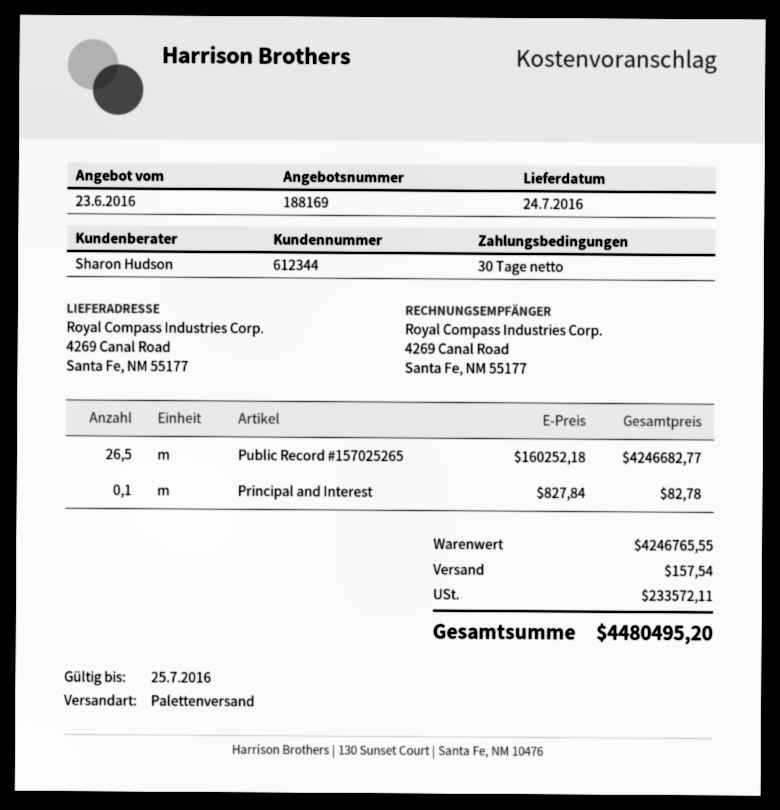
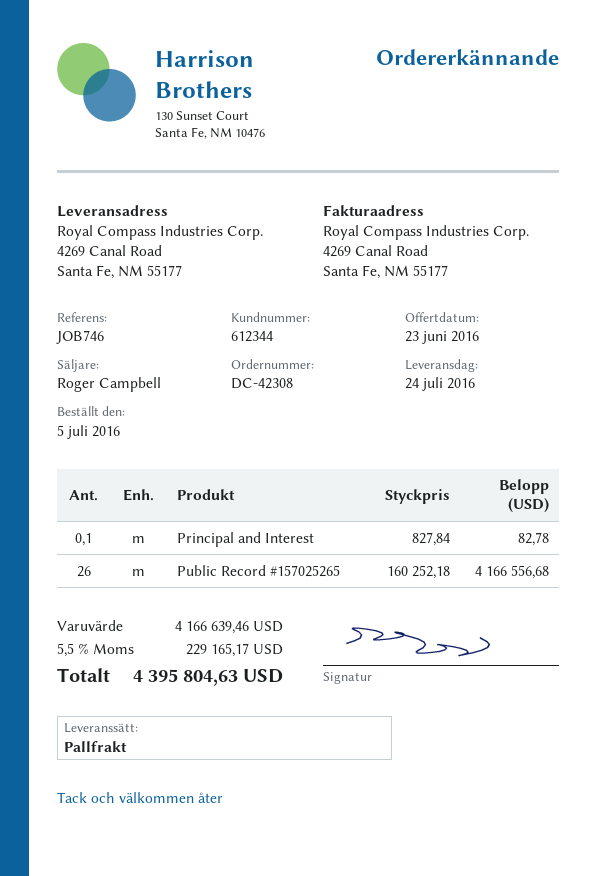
sales rep: Sharon Hudson -> Roger Campbell
Public Record #157025265: 26.5 x 160252.18 = 4246682.77 -> 26 x 160252.18 = 4166556.68
subtotal: 4246765.55 -> 4166639.46
shipping: 157.54 -> none
tax: 233572.11 -> 229165.17
total: 4480495.20 -> 4395804.63

